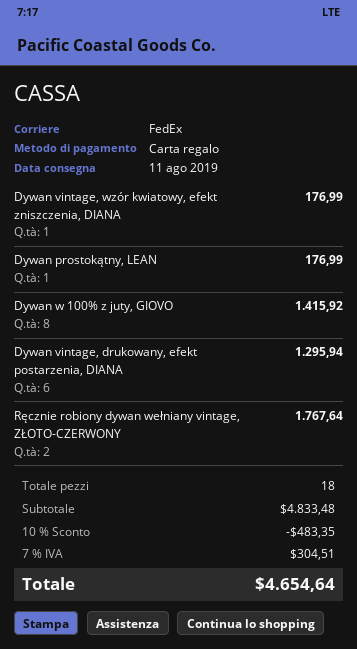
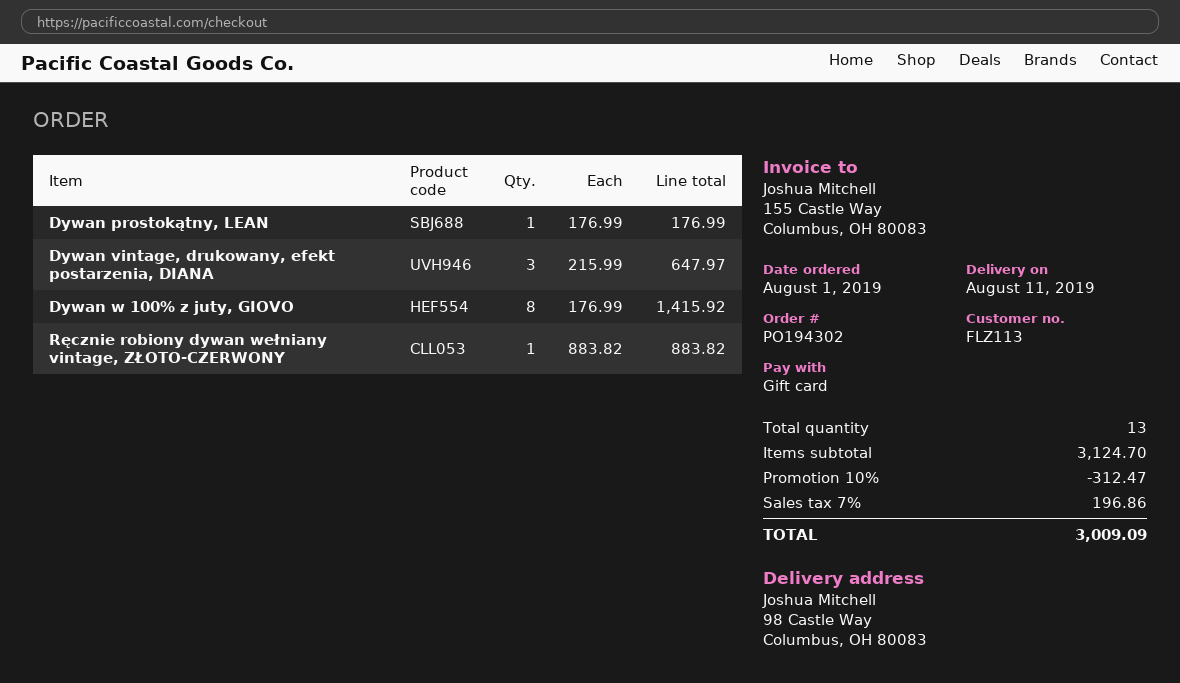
Dywan vintage, wzór kwiatowy, efekt zniszczenia, DIANA: 1 for 176.99 -> none
Dywan vintage, drukowany, efekt postarzenia, DIANA: 6 for 1295.94 -> 3 for 647.97
Ręcznie robiony dywan wełniany vintage, ZŁOTO-CZERWONY: 2 for 1767.64 -> 1 for 883.82
total quantity: 18 -> 13
subtotal: 4833.48 -> 3124.70
discount: 10% = 483.35 -> 10% = 312.47
tax: 7% = 304.51 -> 7% = 196.86
total: 4654.64 -> 3009.09

